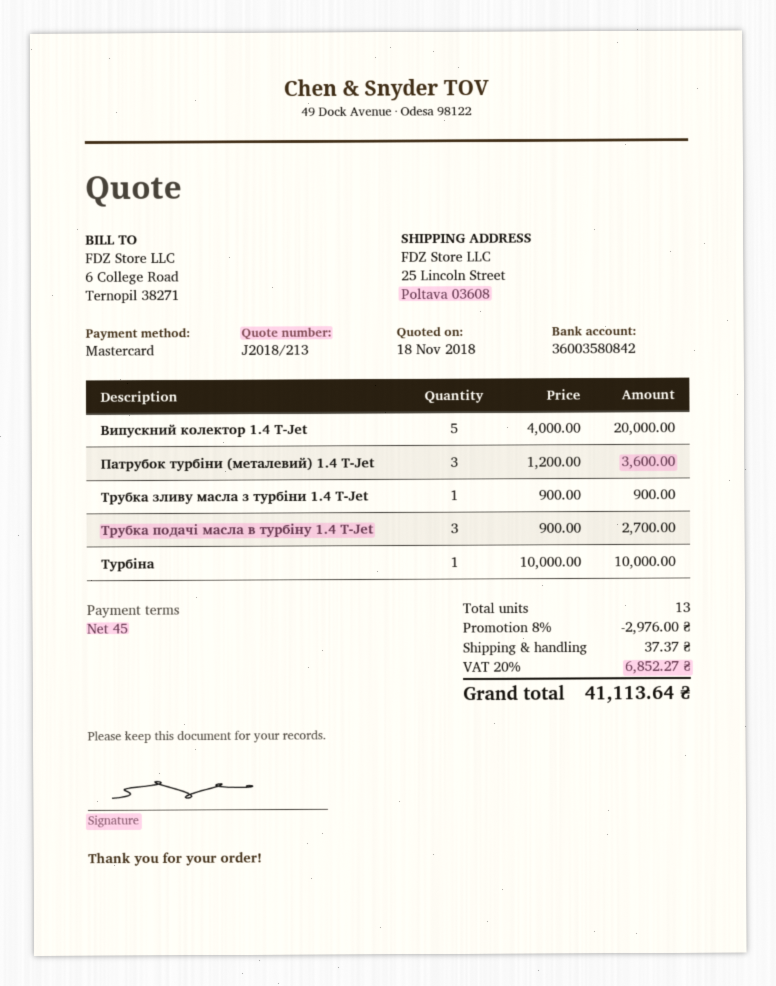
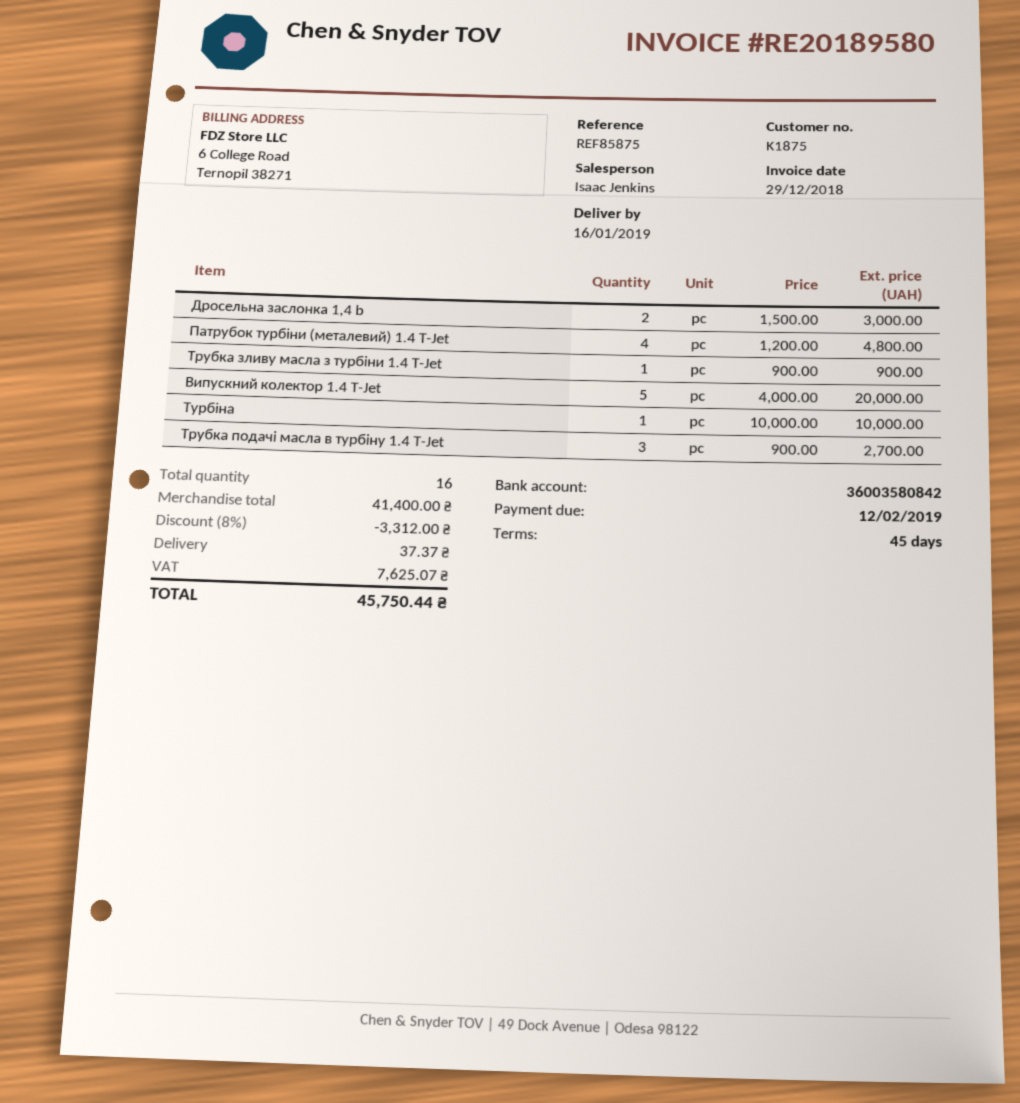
Патрубок турбіни (металевий) 1.4 T-Jet: 3 x 1200.00 = 3600.00 -> 4 x 1200.00 = 4800.00
Дросельна заслонка 1,4 b: none -> 2 x 1500.00 = 3000.00
total quantity: 13 -> 16
discount: 8% = 2976.00 -> 8% = 3312.00
tax: 6852.27 -> 7625.07
total: 41113.64 -> 45750.44

